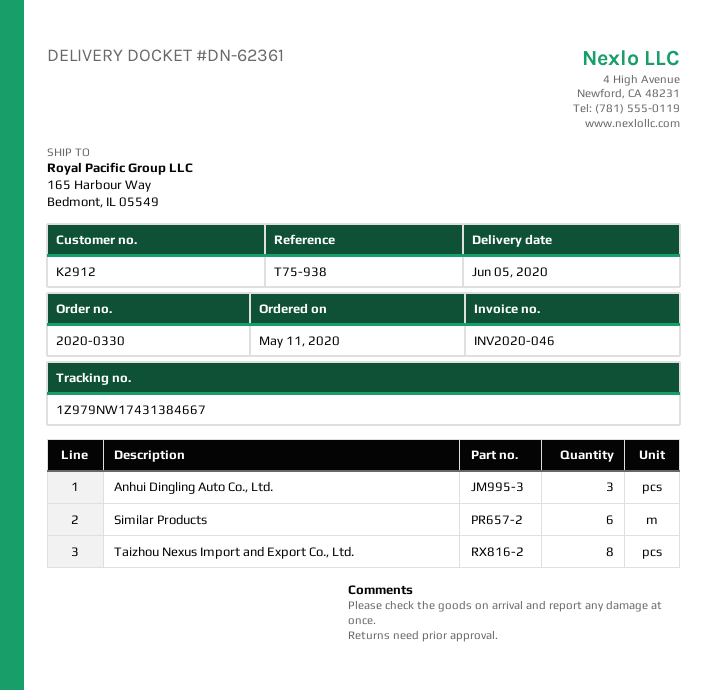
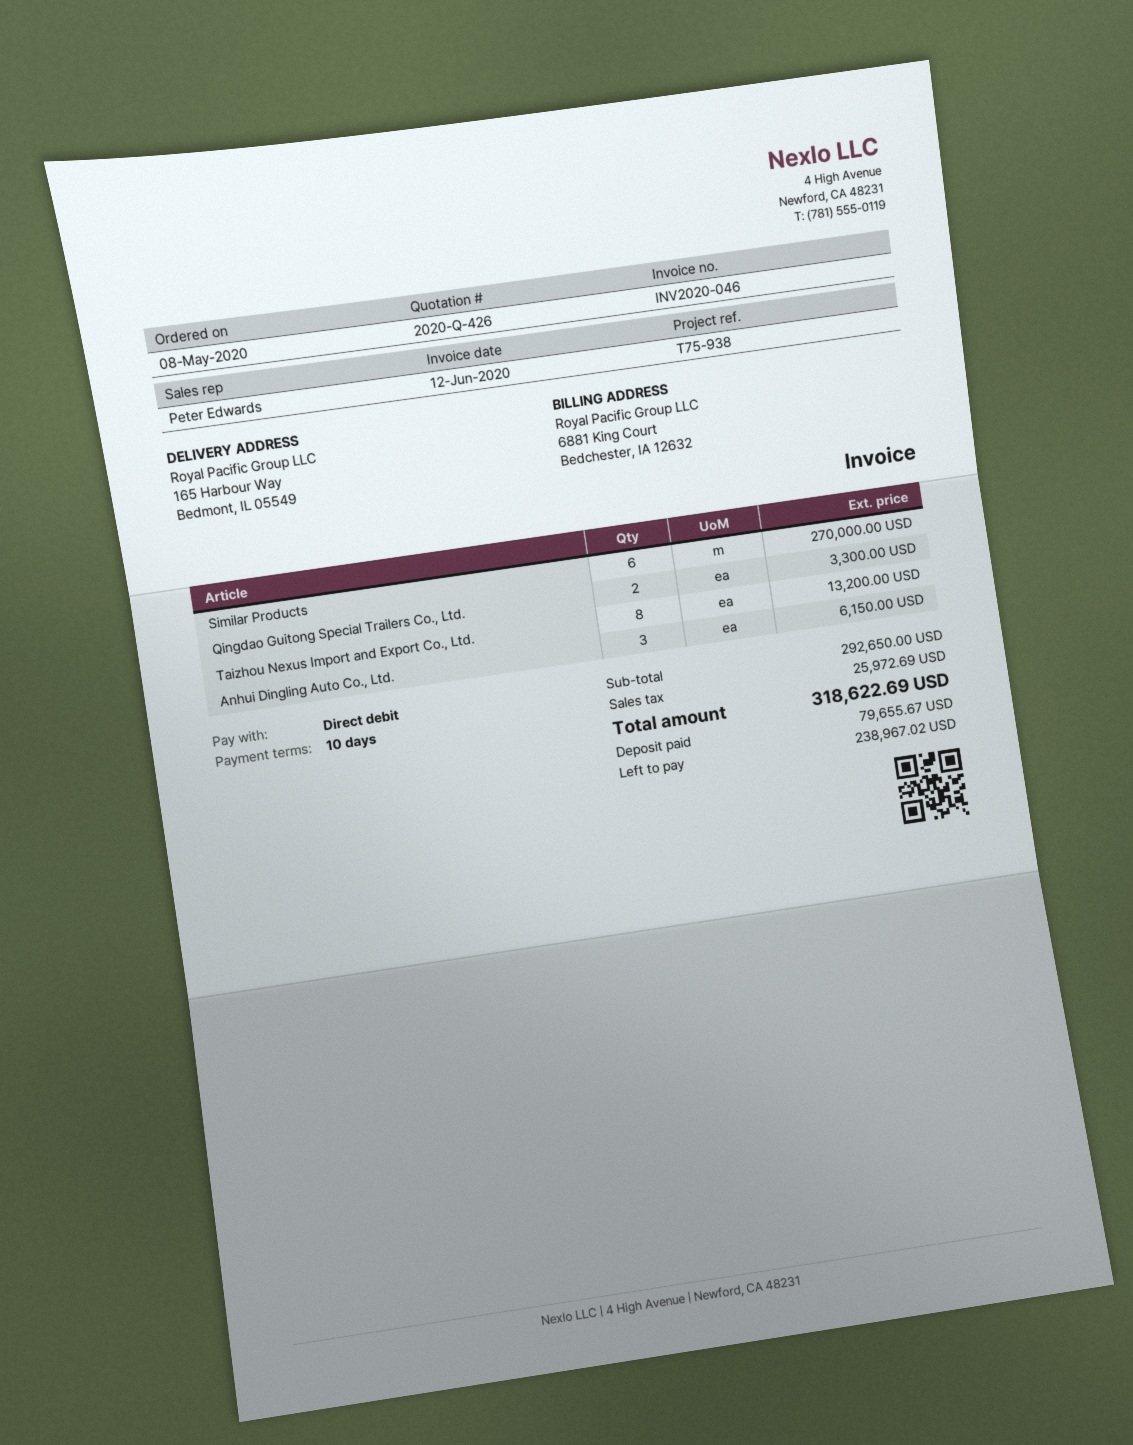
order date: 2020-05-11 -> 2020-05-08
Qingdao Guitong Special Trailers Co., Ltd.: none -> 2

